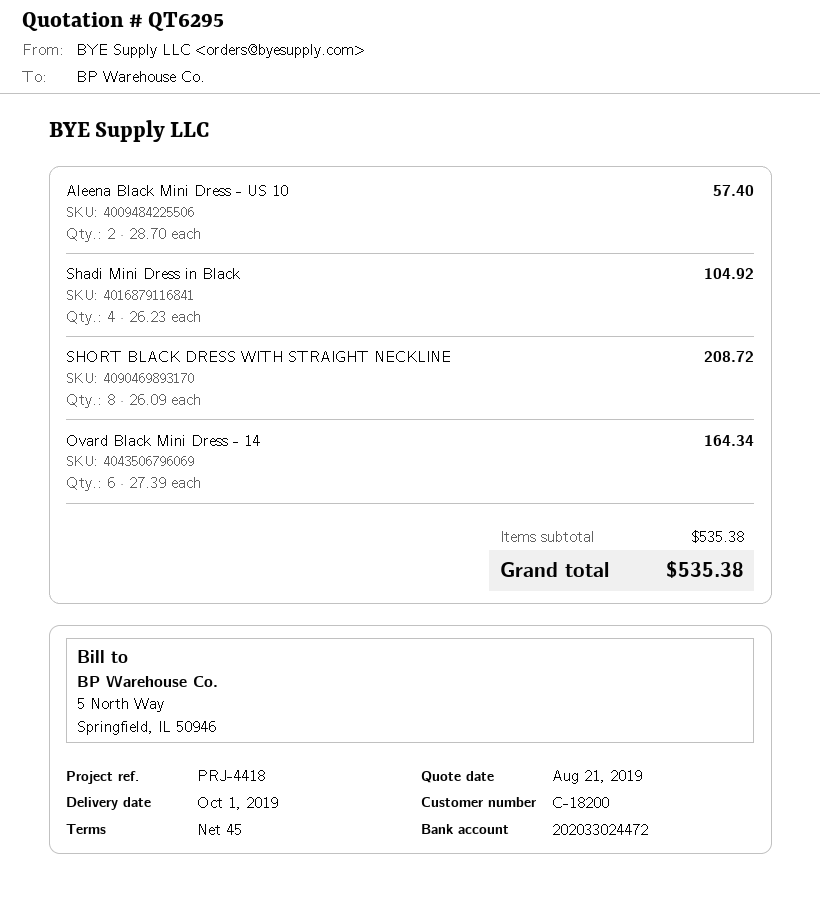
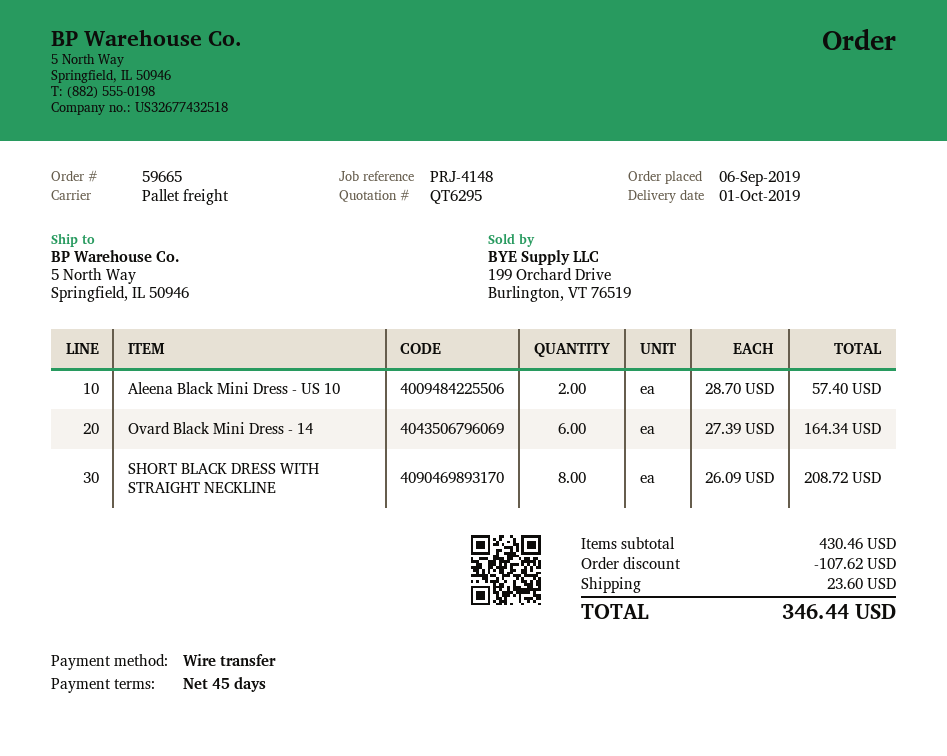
reference: PRJ-4418 -> PRJ-4148
Shadi Mini Dress in Black: 4 x 26.23 = 104.92 -> none
subtotal: 535.38 -> 430.46
discount: none -> 107.62
shipping: none -> 23.60
total: 535.38 -> 346.44

